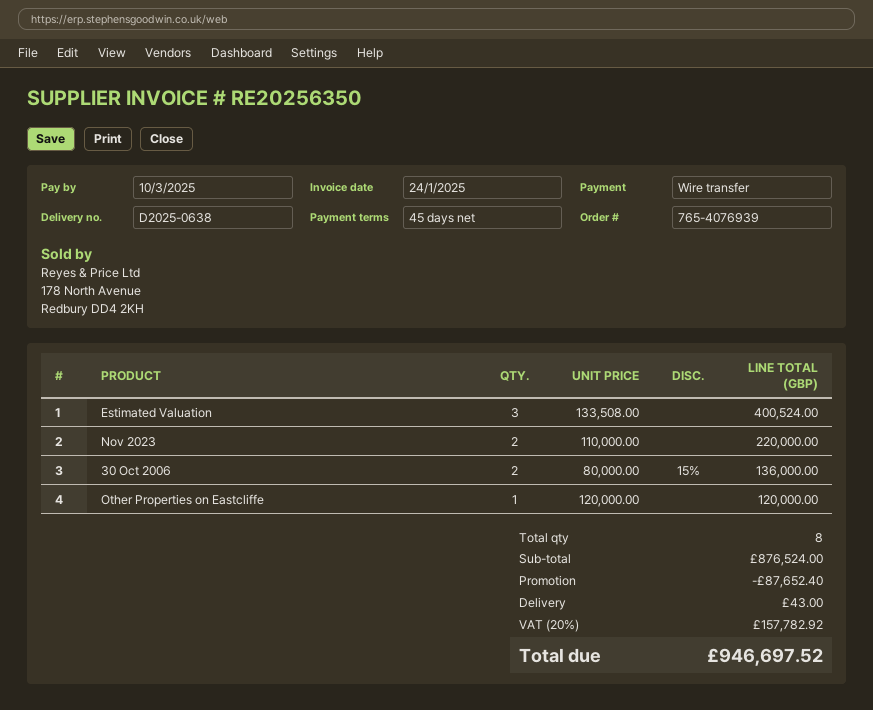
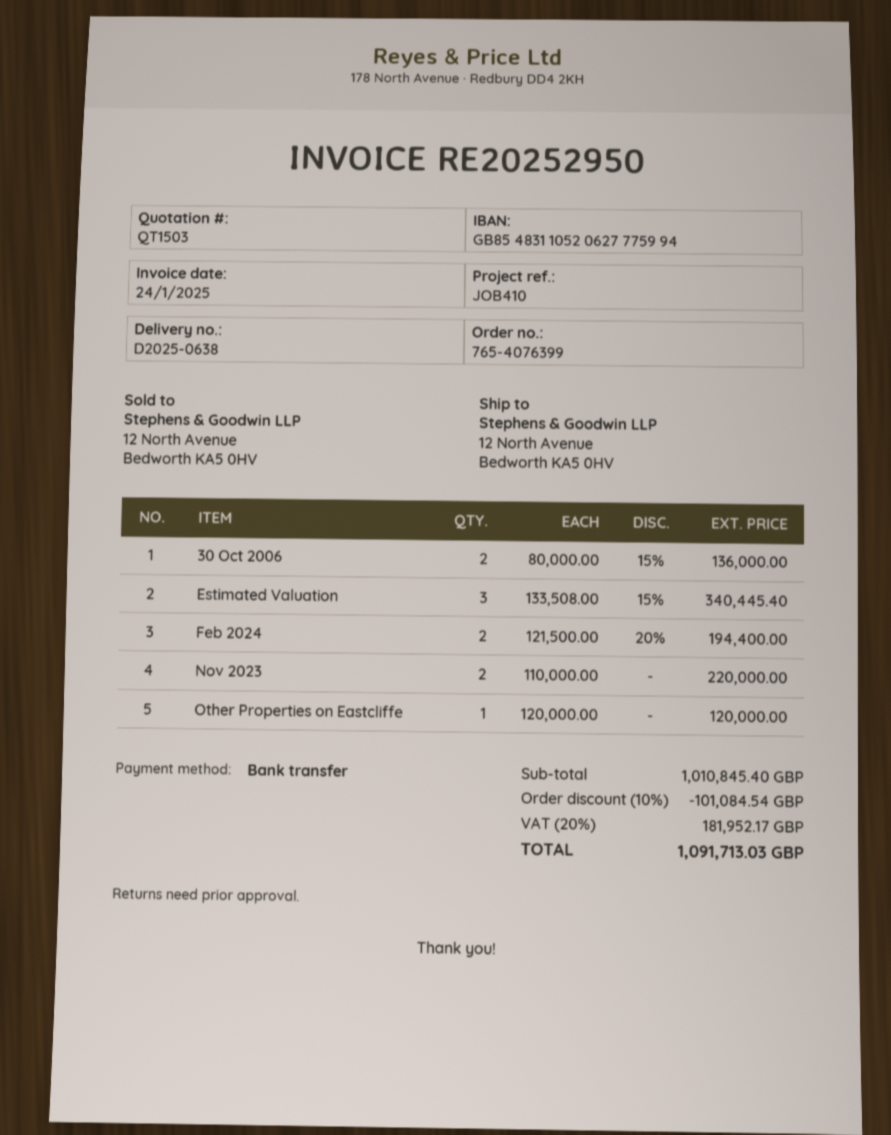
order number: 765-4076939 -> 765-4076399
invoice number: RE20256350 -> RE20252950
Estimated Valuation: 3 x 133508.00 = 400524.00 -> 3 x 133508.00 - 15% = 340445.40
Feb 2024: none -> 2 x 121500.00 - 20% = 194400.00
subtotal: 876524.00 -> 1010845.40
discount: 87652.40 -> 101084.54
shipping: 43.00 -> none
tax: 20% = 157782.92 -> 20% = 181952.17
total: 946697.52 -> 1091713.03

